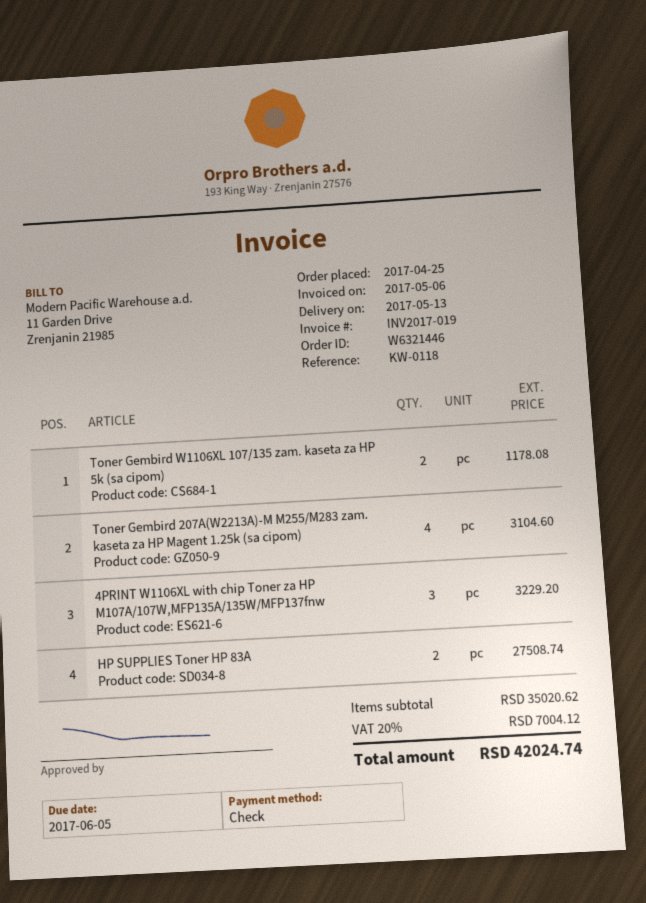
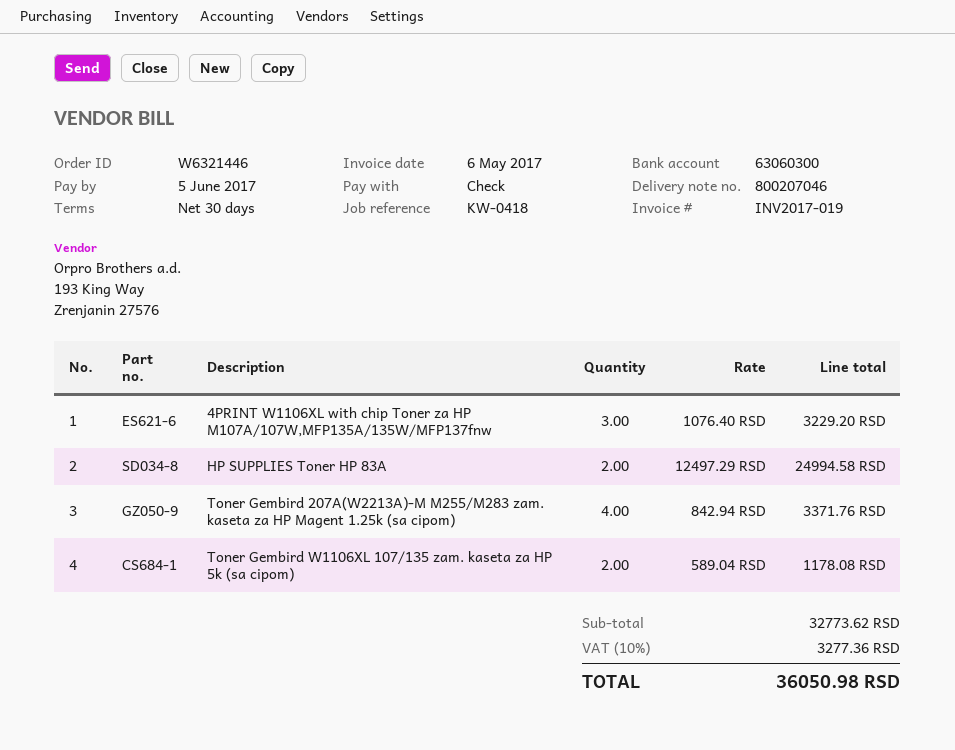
reference: KW-0118 -> KW-0418
Toner Gembird 207A(W2213A)-M M255/M283 zam. kaseta za HP Magent 1.25k (sa cipom): 4 for 3104.60 -> 4 for 3371.76
HP SUPPLIES Toner HP 83A: 2 for 27508.74 -> 2 for 24994.58
subtotal: 35020.62 -> 32773.62
tax: 20% = 7004.12 -> 10% = 3277.36
total: 42024.74 -> 36050.98

